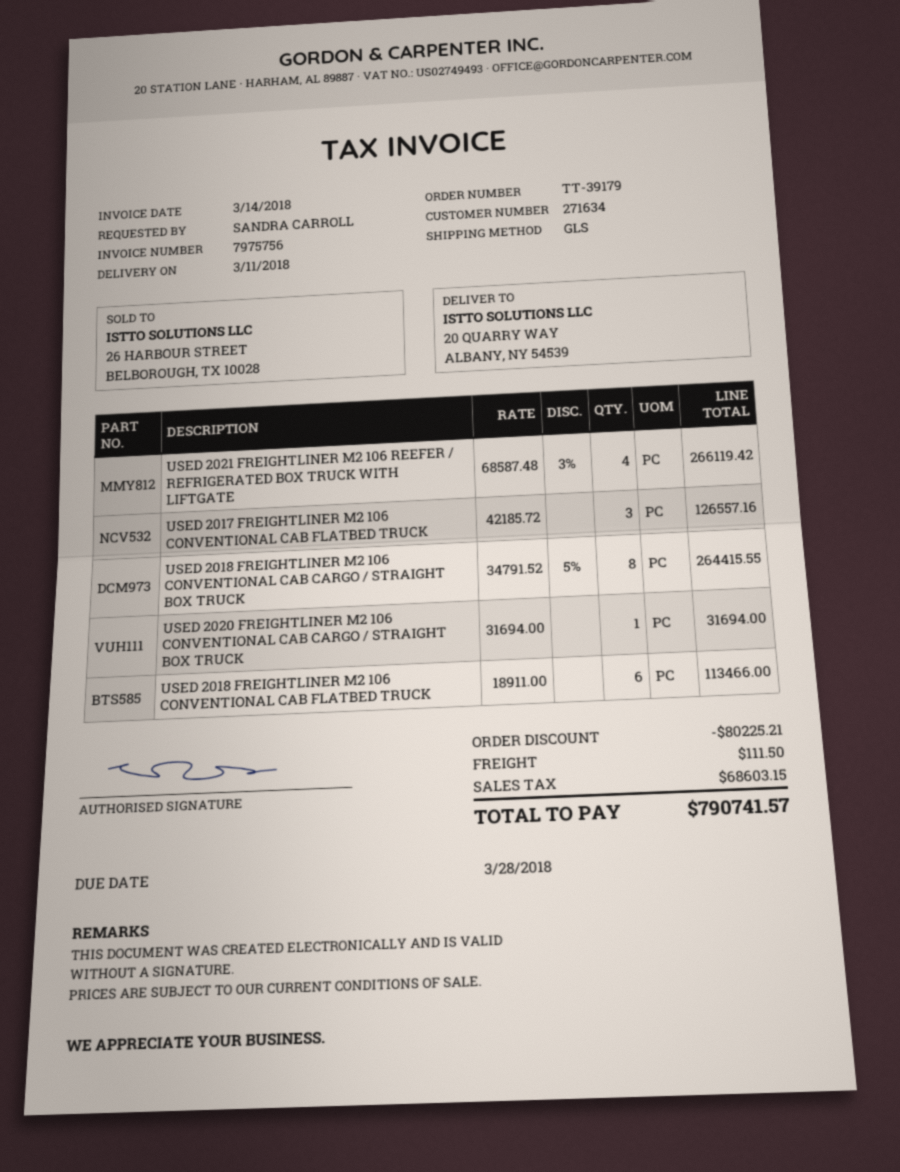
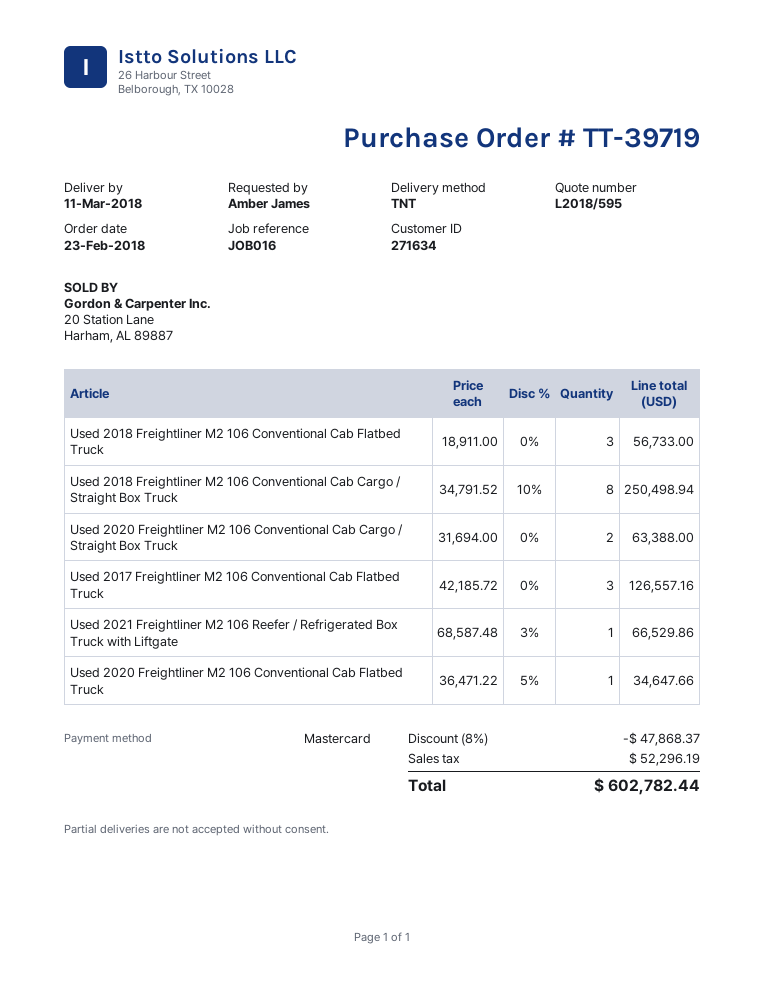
order number: TT-39179 -> TT-39719
ordered by: SANDRA CARROLL -> Amber James
shipping method: GLS -> TNT
USED 2021 FREIGHTLINER M2 106 REEFER / REFRIGERATED BOX TRUCK WITH LIFTGATE: 4 x 68587.48 - 3% = 266119.42 -> 1 x 68587.48 - 3% = 66529.86
USED 2018 FREIGHTLINER M2 106 CONVENTIONAL CAB CARGO / STRAIGHT BOX TRUCK: 8 x 34791.52 - 5% = 264415.55 -> 8 x 34791.52 - 10% = 250498.94
USED 2020 FREIGHTLINER M2 106 CONVENTIONAL CAB CARGO / STRAIGHT BOX TRUCK: 1 x 31694.00 = 31694.00 -> 2 x 31694.00 = 63388.00
USED 2018 FREIGHTLINER M2 106 CONVENTIONAL CAB FLATBED TRUCK: 6 x 18911.00 = 113466.00 -> 3 x 18911.00 = 56733.00
Used 2020 Freightliner M2 106 Conventional Cab Flatbed Truck: none -> 1 x 36471.22 - 5% = 34647.66
discount: 80225.21 -> 47868.37
shipping: 111.50 -> none
tax: 68603.15 -> 52296.19
total: 790741.57 -> 602782.44

